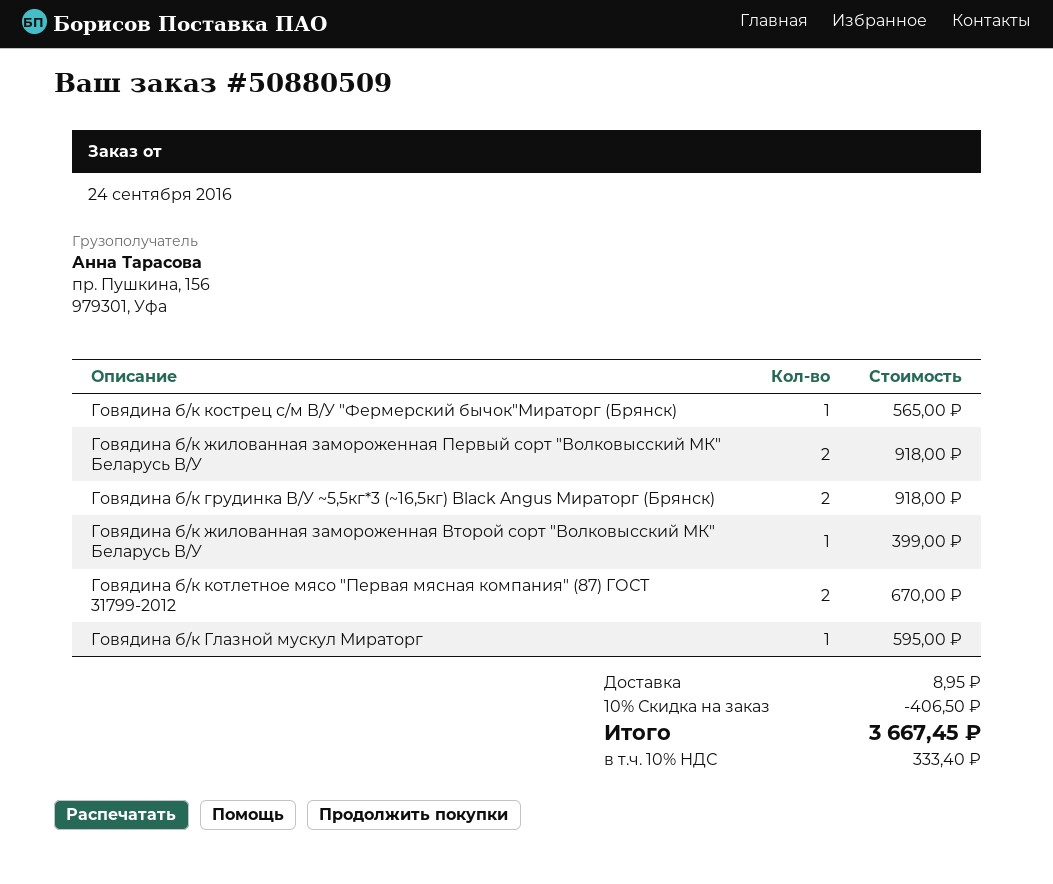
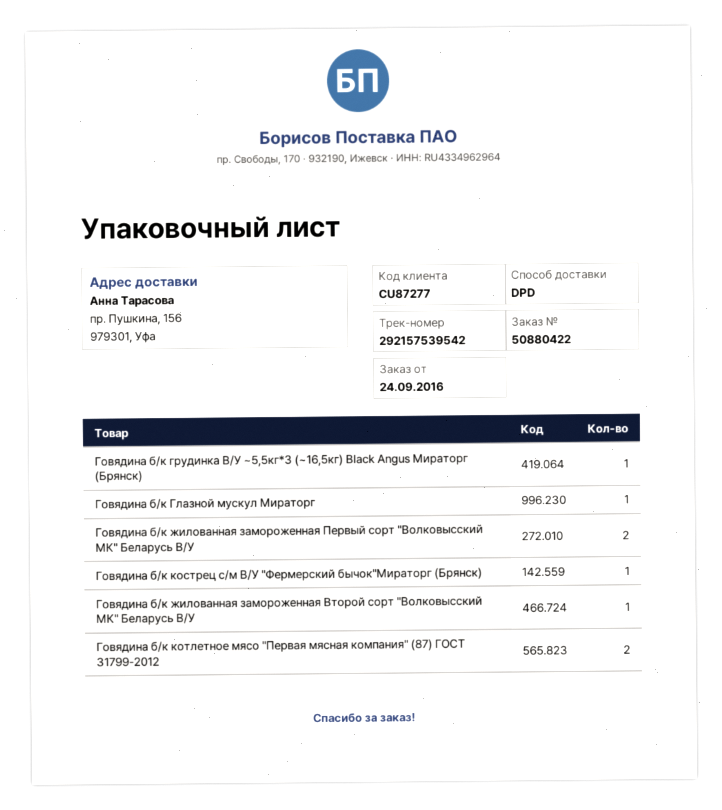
order number: 50880509 -> 50880422
Говядина б/к грудинка В/У ~5,5кг*3 (~16,5кг) Black Angus Мираторг (Брянск): 2 -> 1

